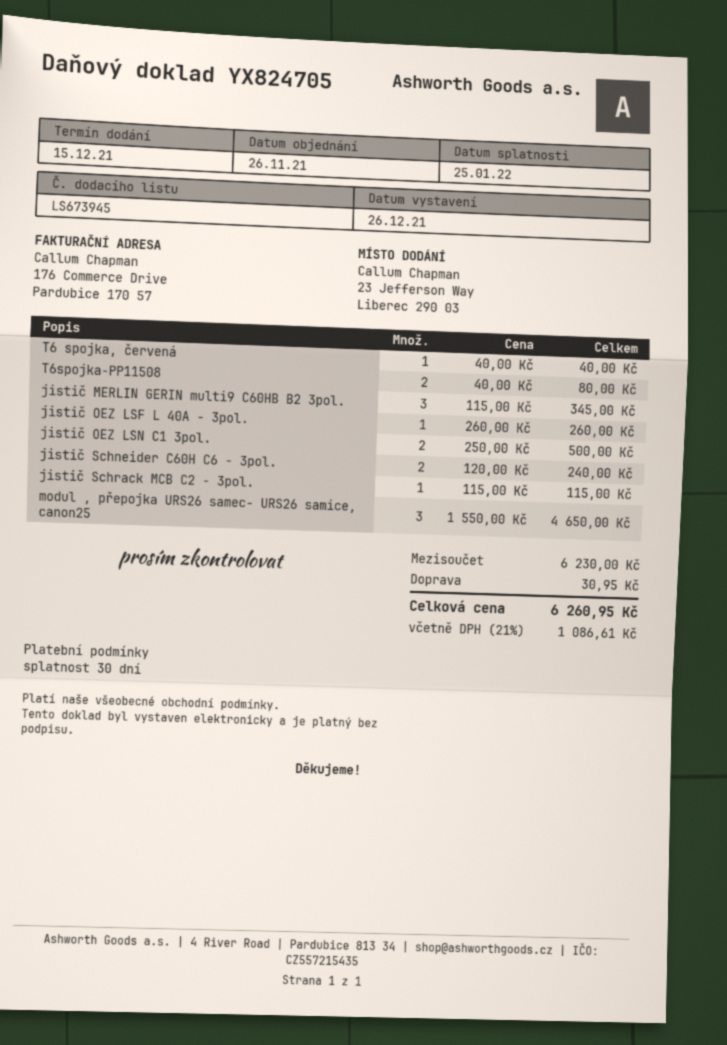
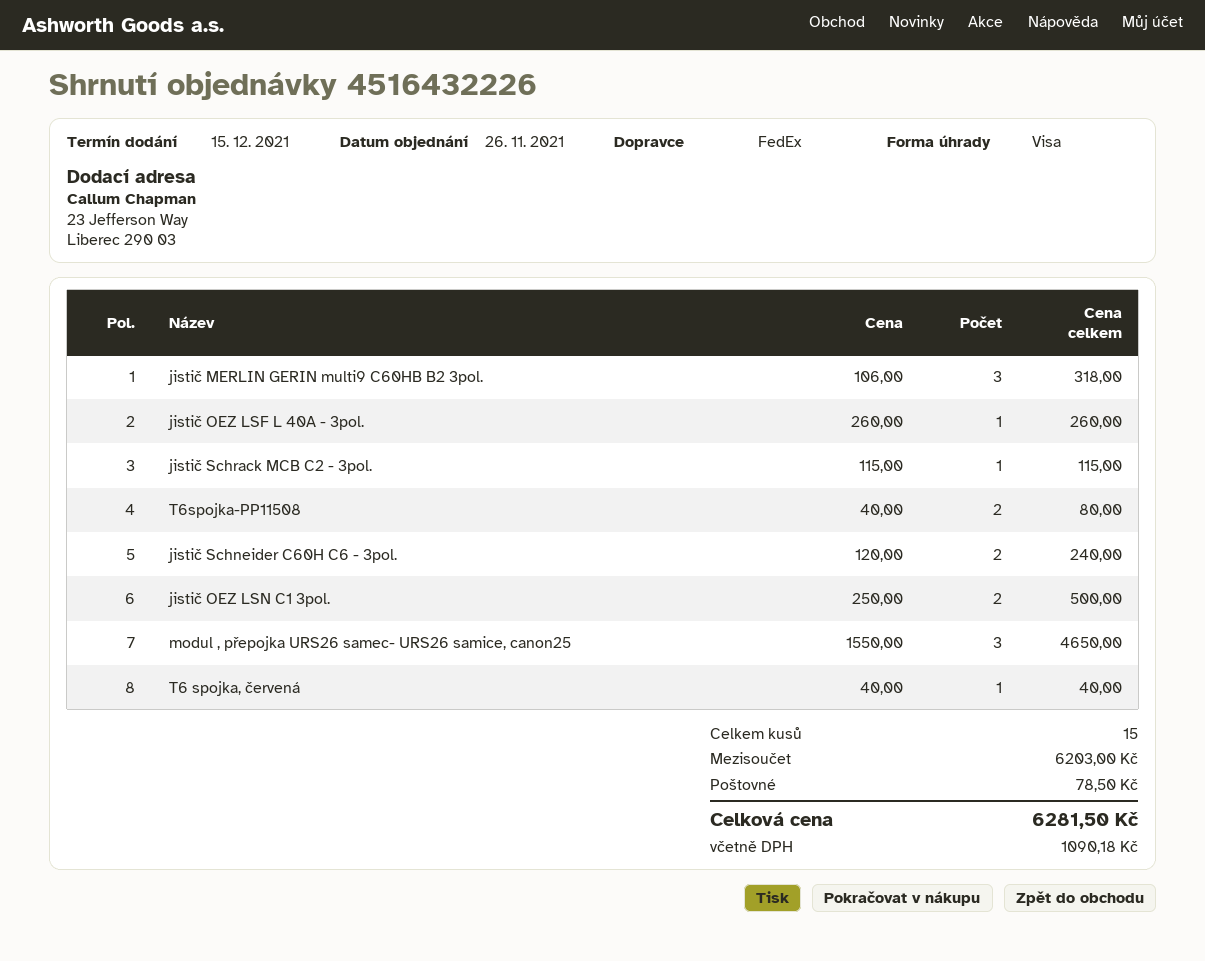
jistič MERLIN GERIN multi9 C60HB B2 3pol.: 3 x 115.00 = 345.00 -> 3 x 106.00 = 318.00
subtotal: 6230.00 -> 6203.00
shipping: 30.95 -> 78.50
tax: 1086.61 -> 1090.18
total: 6260.95 -> 6281.50

